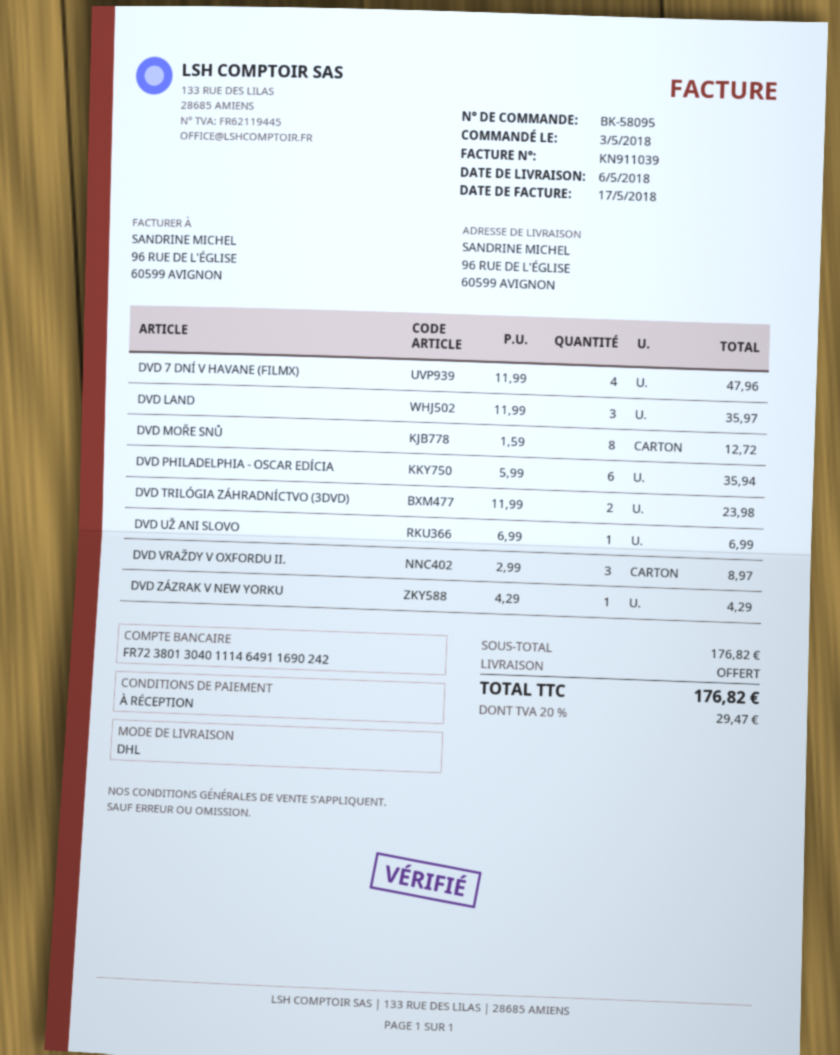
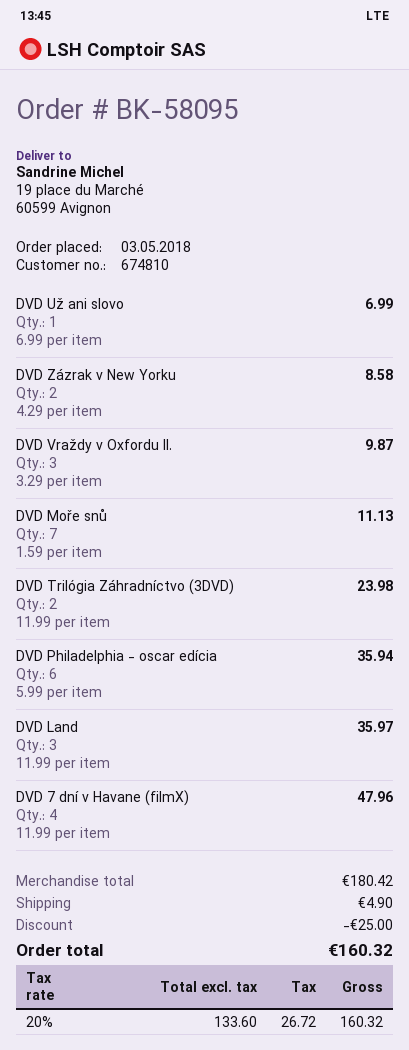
ship to: 96 RUE DE L'ÉGLISE, 60599 AVIGNON -> 19 place du Marché, 60599 Avignon
DVD MOŘE SNŮ: 8 x 1.59 = 12.72 -> 7 x 1.59 = 11.13
DVD VRAŽDY V OXFORDU II.: 3 x 2.99 = 8.97 -> 3 x 3.29 = 9.87
DVD ZÁZRAK V NEW YORKU: 1 x 4.29 = 4.29 -> 2 x 4.29 = 8.58
subtotal: 176.82 -> 180.42
discount: none -> 25.00
shipping: 0.00 -> 4.90
tax: 20% = 29.47 -> 20% = 26.72
total: 176.82 -> 160.32

